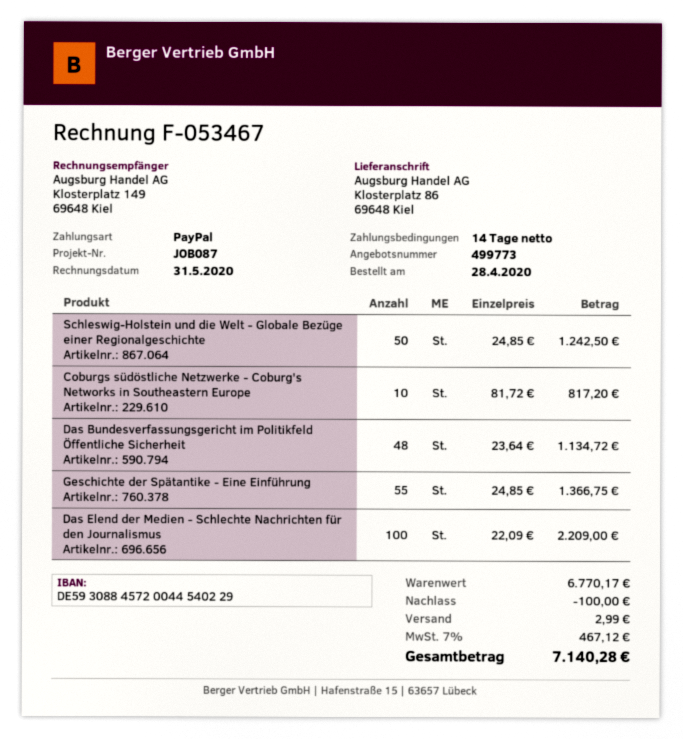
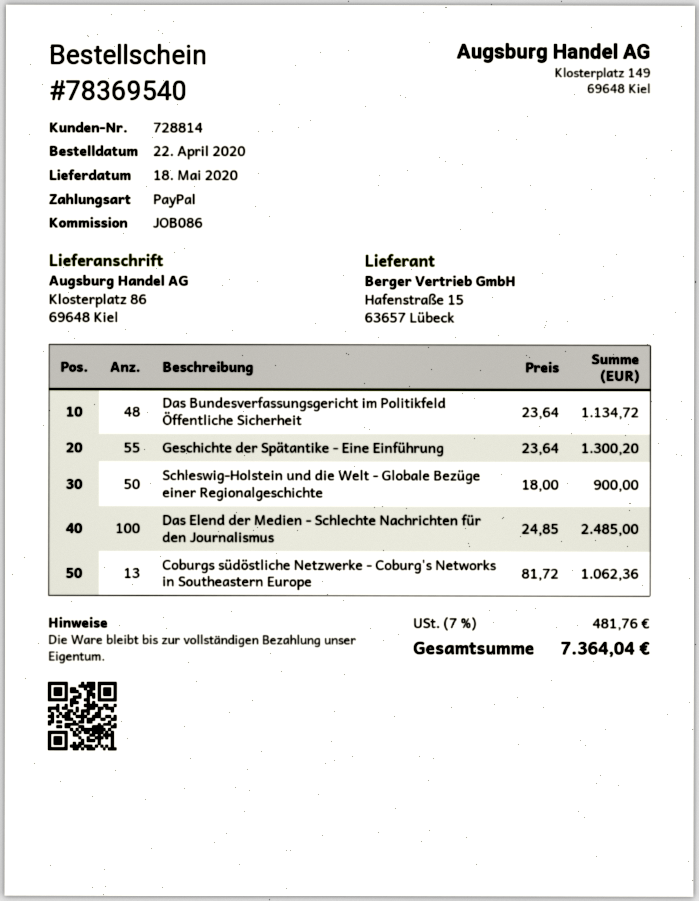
order date: 2020-04-28 -> 2020-04-22
reference: JOB087 -> JOB086
Schleswig-Holstein und die Welt - Globale Bezüge einer Regionalgeschichte: 50 x 24.85 = 1242.50 -> 50 x 18.00 = 900.00
Coburgs südöstliche Netzwerke - Coburg's Networks in Southeastern Europe: 10 x 81.72 = 817.20 -> 13 x 81.72 = 1062.36
Geschichte der Spätantike - Eine Einführung: 55 x 24.85 = 1366.75 -> 55 x 23.64 = 1300.20
Das Elend der Medien - Schlechte Nachrichten für den Journalismus: 100 x 22.09 = 2209.00 -> 100 x 24.85 = 2485.00
discount: 100.00 -> none
shipping: 2.99 -> none
tax: 7% = 467.12 -> 7% = 481.76
total: 7140.28 -> 7364.04

